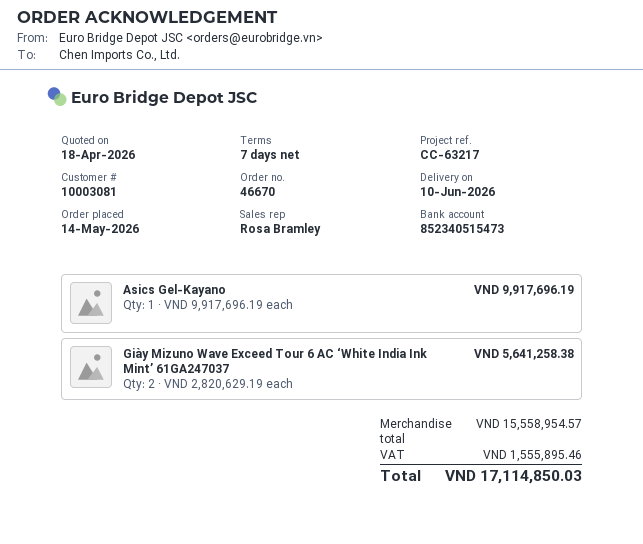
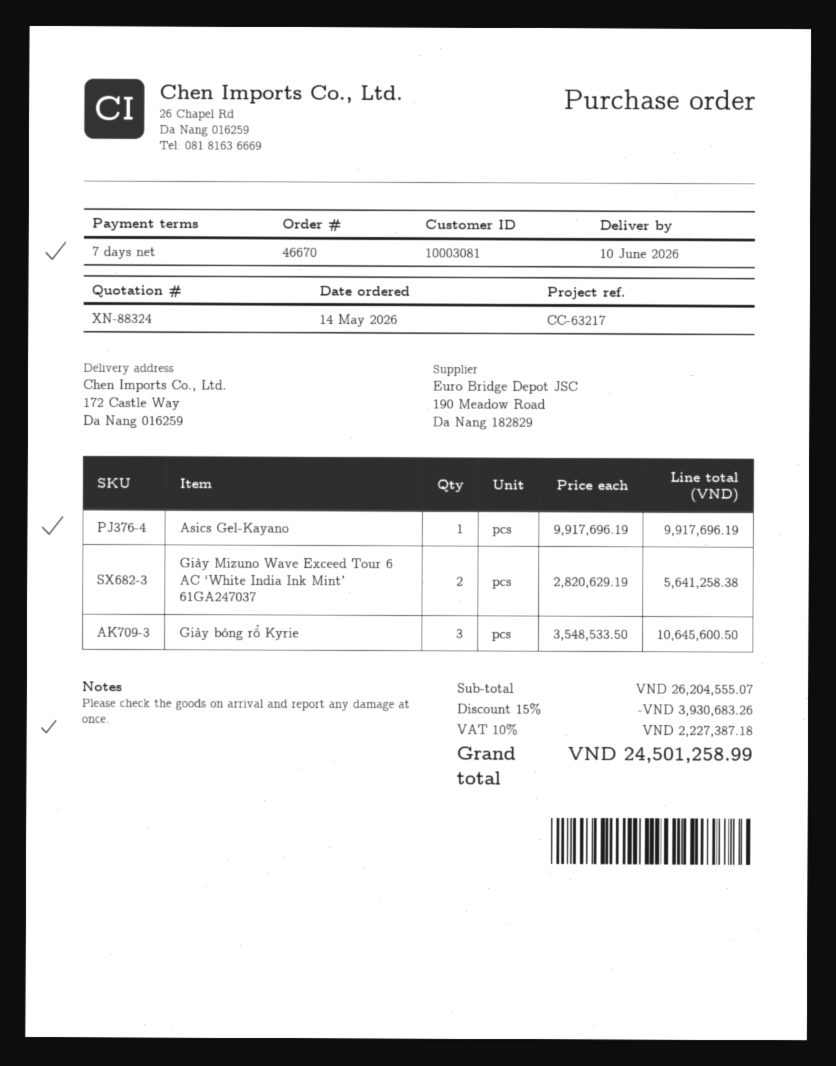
Giày bóng rổ Kyrie: none -> 3 x 3548533.50 = 10645600.50
subtotal: 15558954.57 -> 26204555.07
discount: none -> 15% = 3930683.26
tax: 1555895.46 -> 2227387.18
total: 17114850.03 -> 24501258.99

